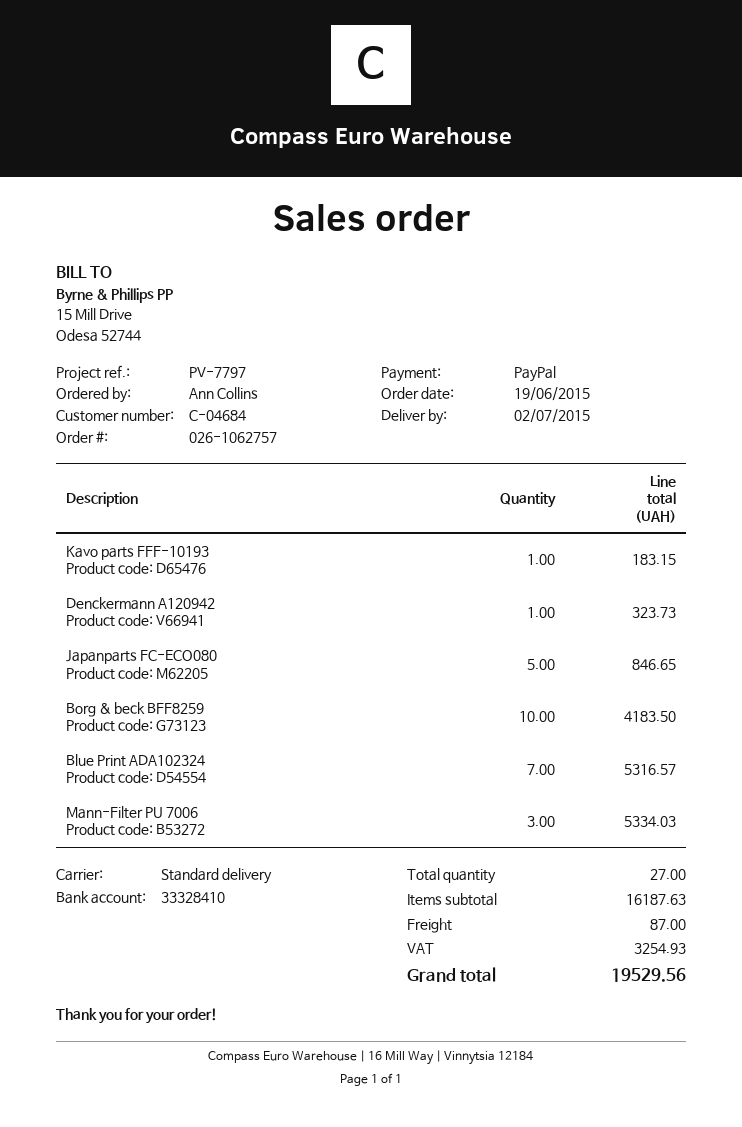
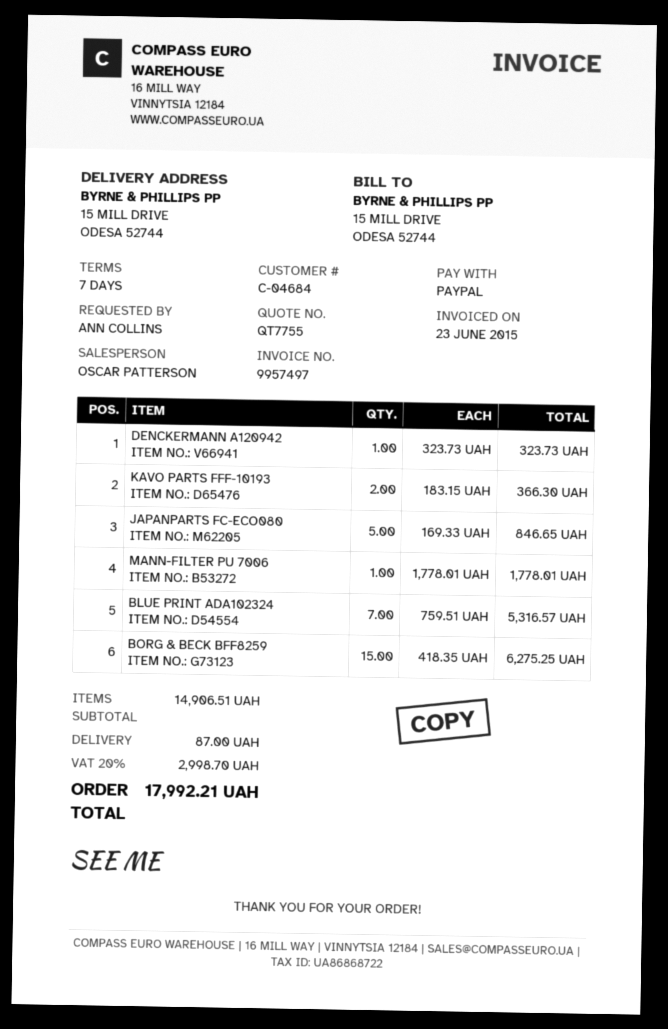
Kavo parts FFF-10193: 1 for 183.15 -> 2 for 366.30
Borg & beck BFF8259: 10 for 4183.50 -> 15 for 6275.25
Mann-Filter PU 7006: 3 for 5334.03 -> 1 for 1778.01
subtotal: 16187.63 -> 14906.51
tax: 3254.93 -> 2998.70
total: 19529.56 -> 17992.21

